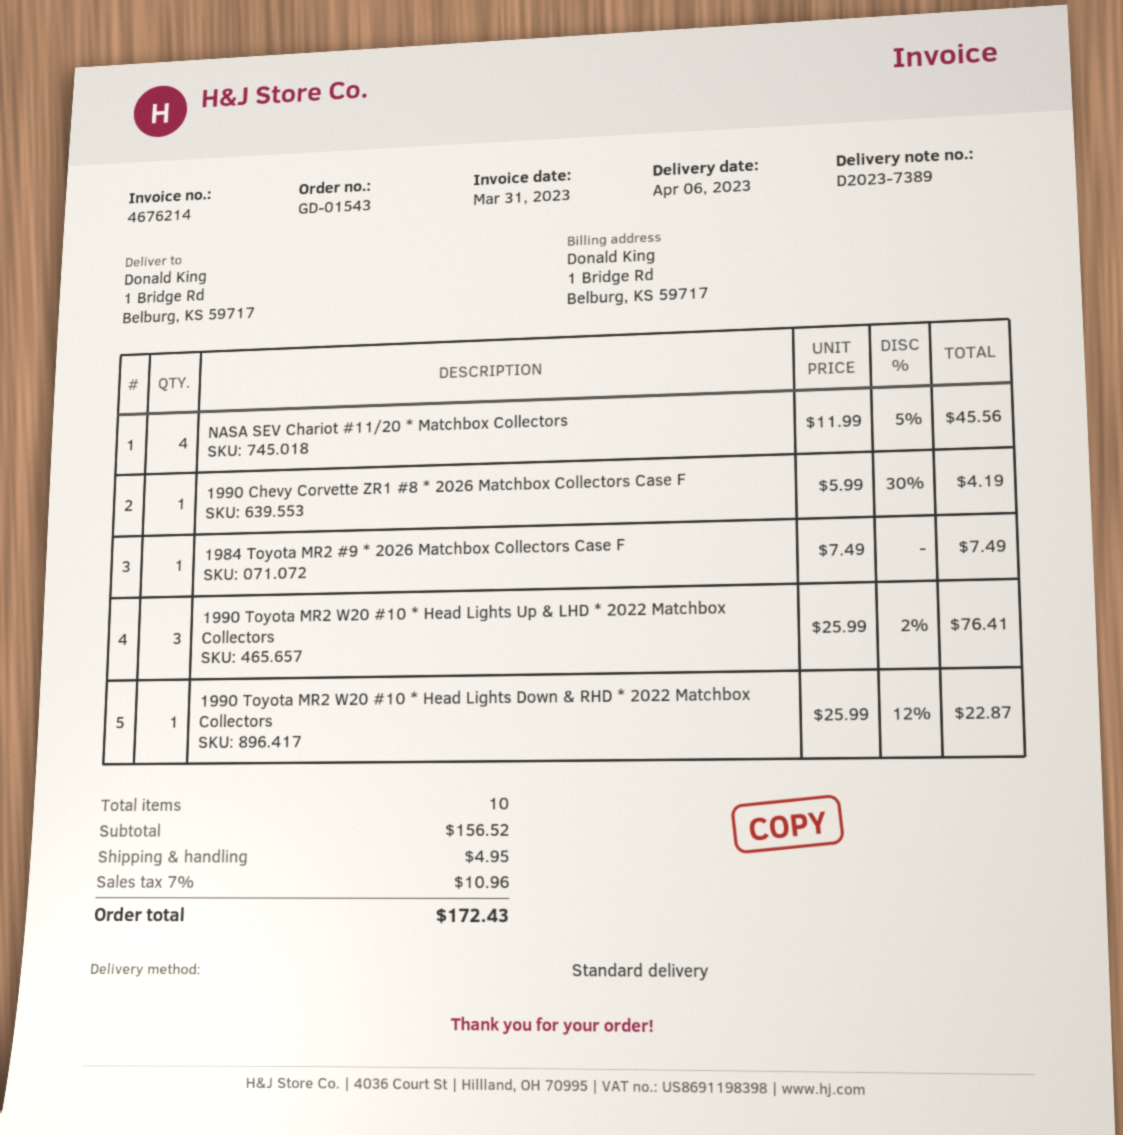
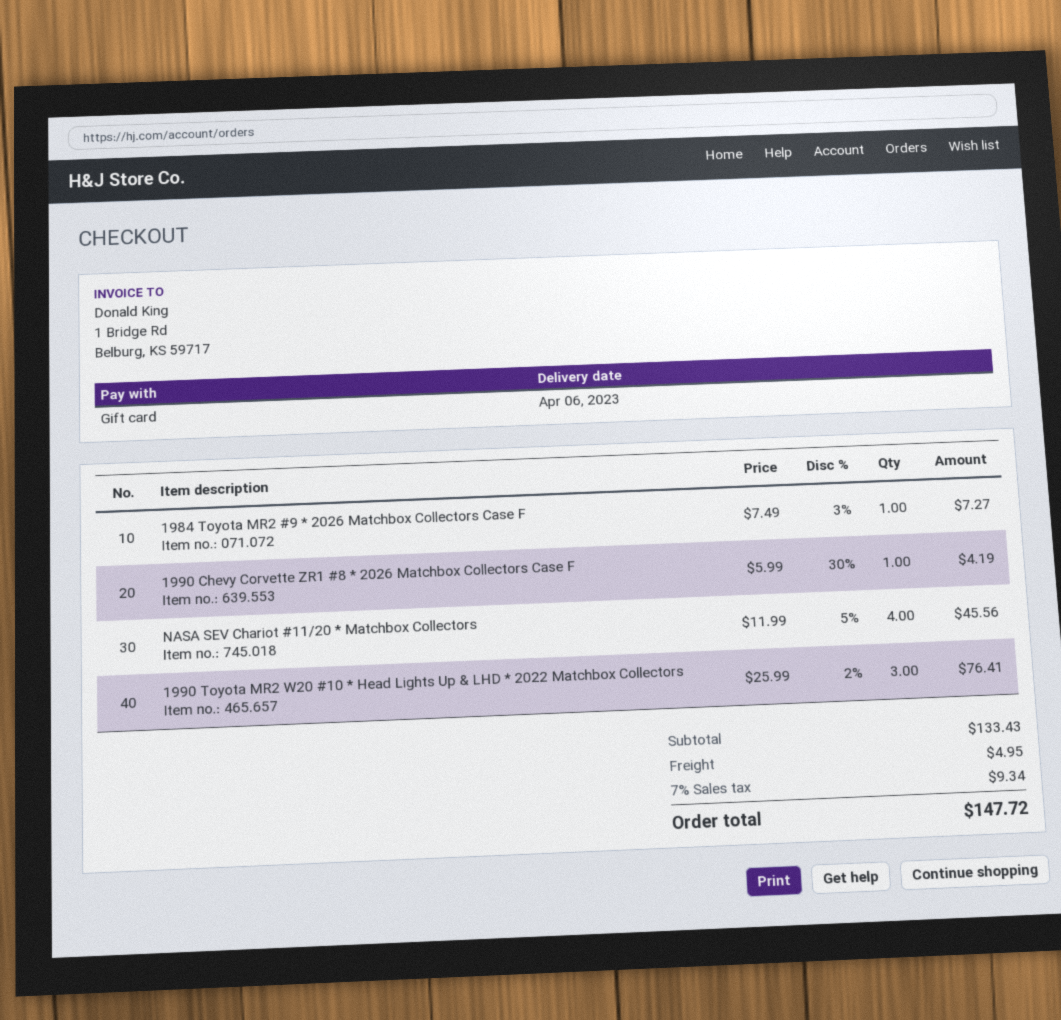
1984 Toyota MR2 #9 * 2026 Matchbox Collectors Case F: 1 x 7.49 = 7.49 -> 1 x 7.49 - 3% = 7.27
1990 Toyota MR2 W20 #10 * Head Lights Down & RHD * 2022 Matchbox Collectors: 1 x 25.99 - 12% = 22.87 -> none
subtotal: 156.52 -> 133.43
tax: 7% = 10.96 -> 7% = 9.34
total: 172.43 -> 147.72

